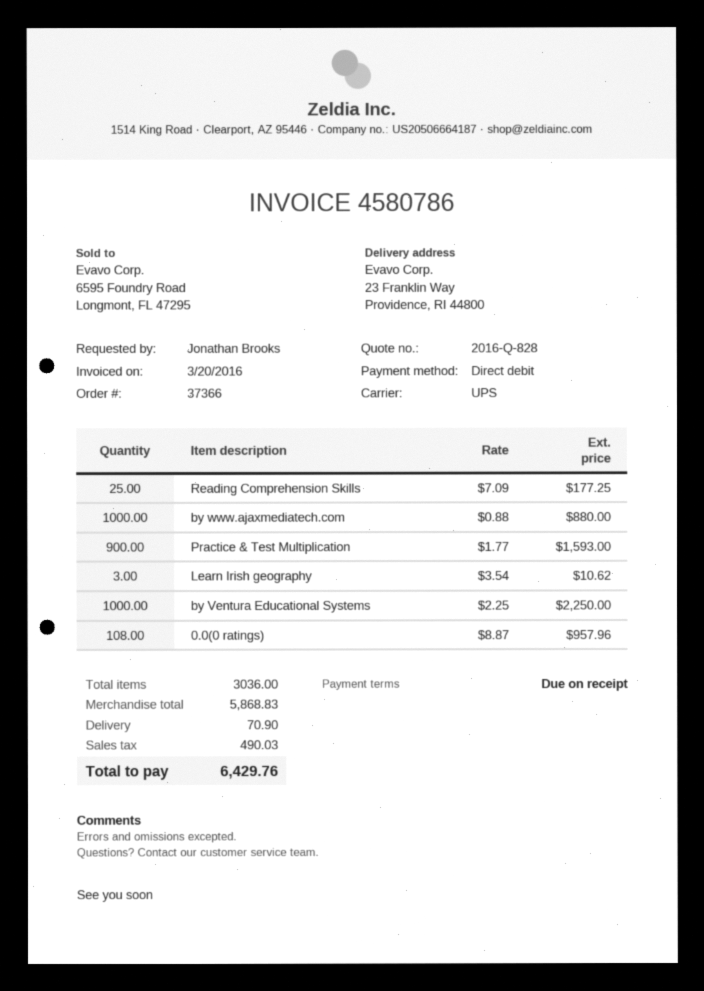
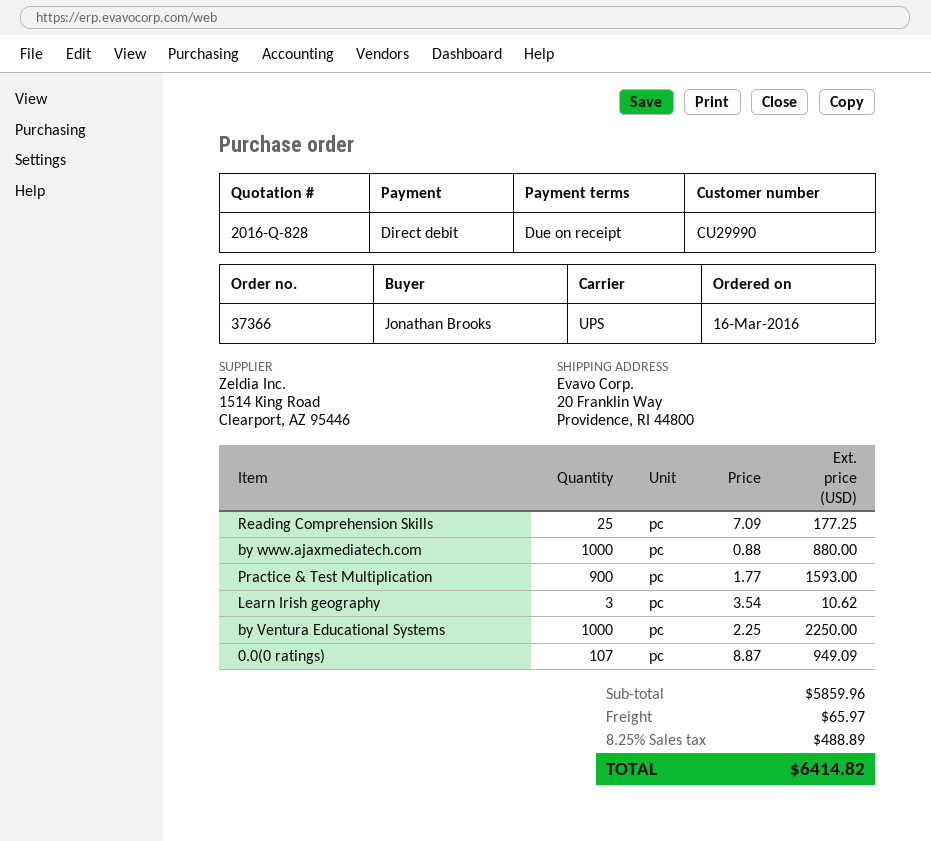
ship to: 23 Franklin Way, Providence, RI 44800 -> 20 Franklin Way, Providence, RI 44800
0.0(0 ratings): 108 x 8.87 = 957.96 -> 107 x 8.87 = 949.09
subtotal: 5868.83 -> 5859.96
shipping: 70.90 -> 65.97
tax: 490.03 -> 488.89
total: 6429.76 -> 6414.82

